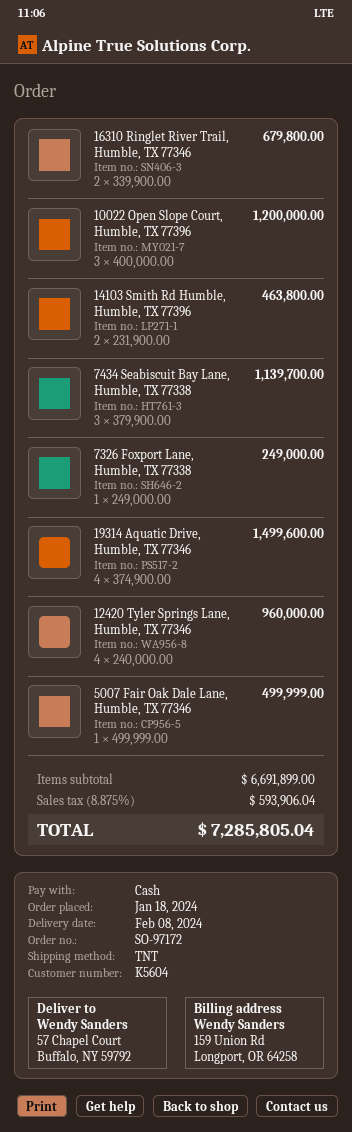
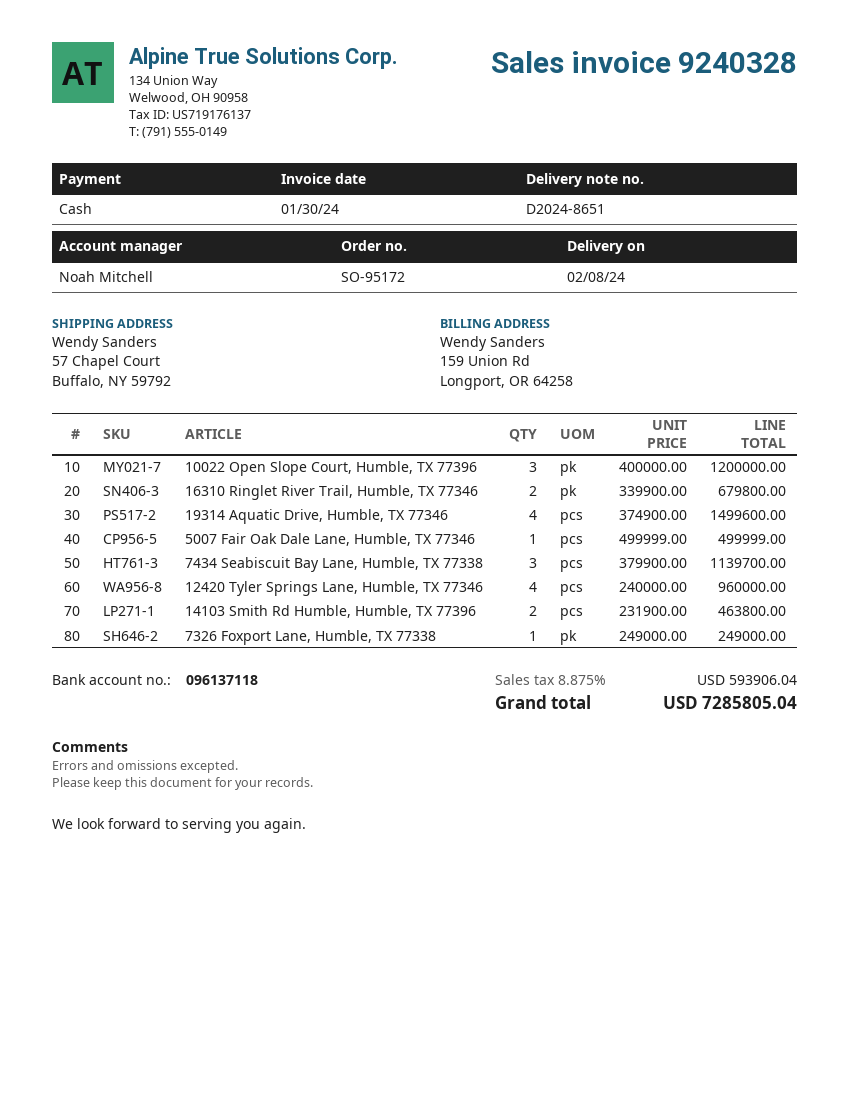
order number: SO-97172 -> SO-95172

